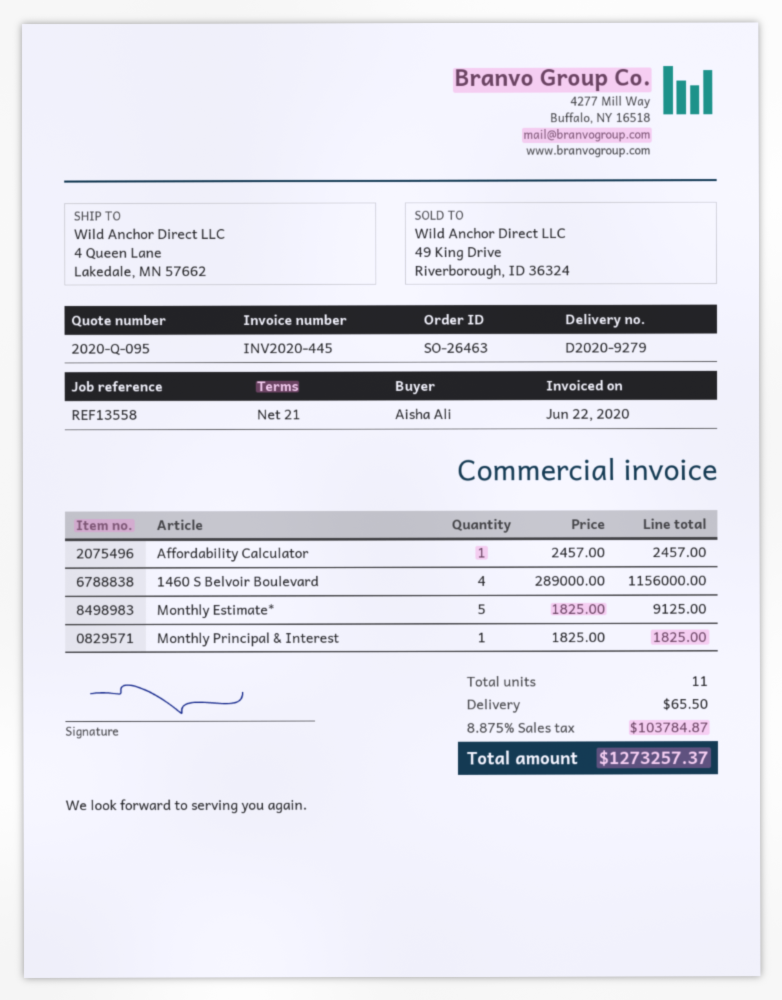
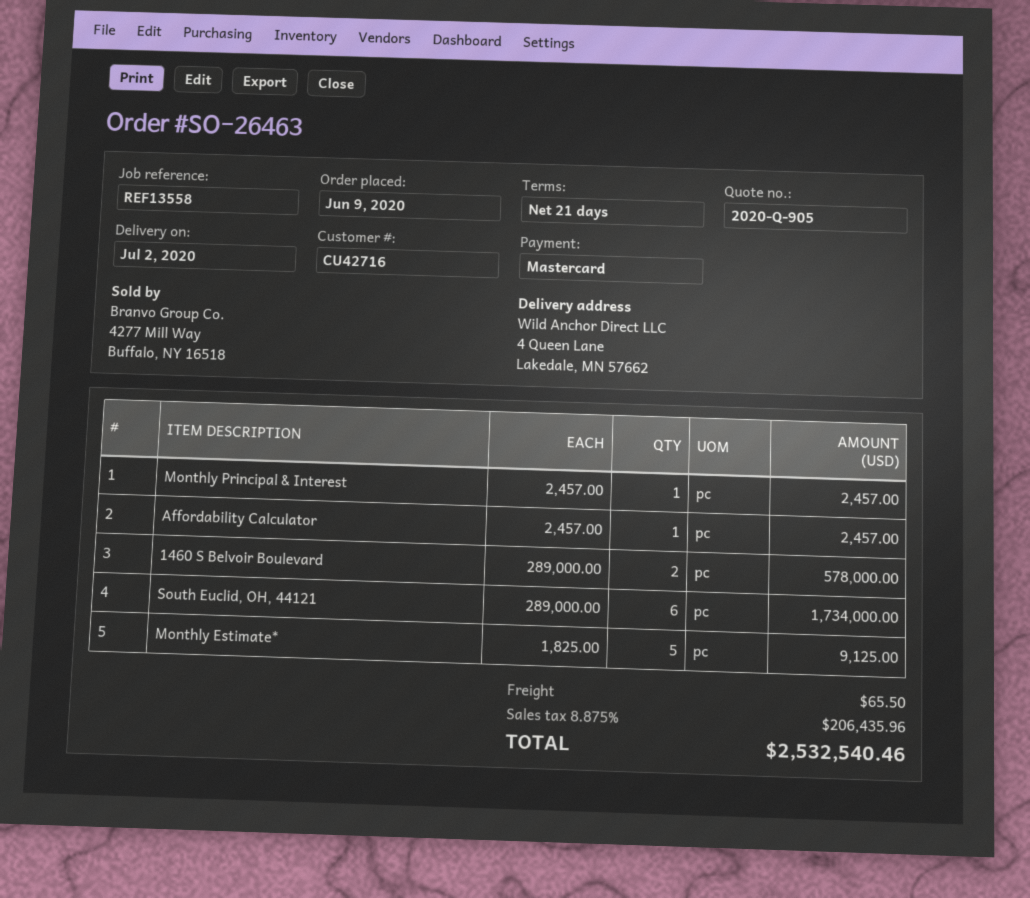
quote number: 2020-Q-095 -> 2020-Q-905
1460 S Belvoir Boulevard: 4 x 289000.00 = 1156000.00 -> 2 x 289000.00 = 578000.00
Monthly Principal & Interest: 1 x 1825.00 = 1825.00 -> 1 x 2457.00 = 2457.00
South Euclid, OH, 44121: none -> 6 x 289000.00 = 1734000.00
tax: 8.875% = 103784.87 -> 8.875% = 206435.96
total: 1273257.37 -> 2532540.46

